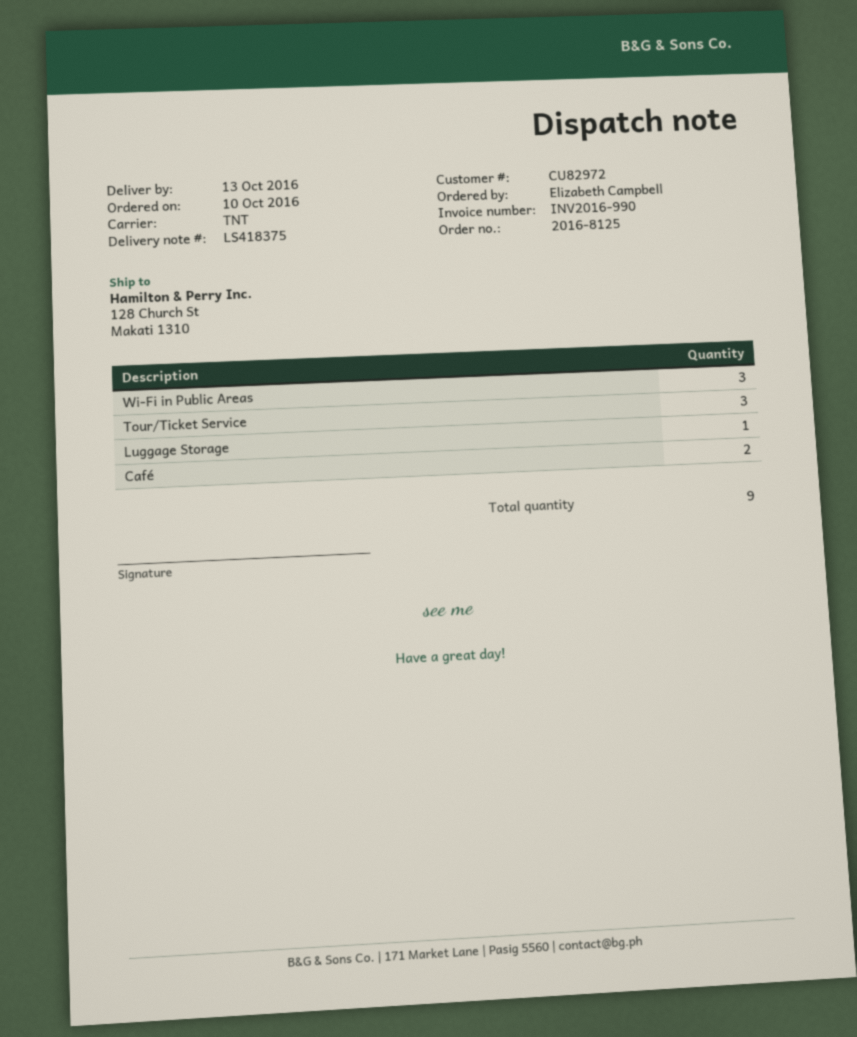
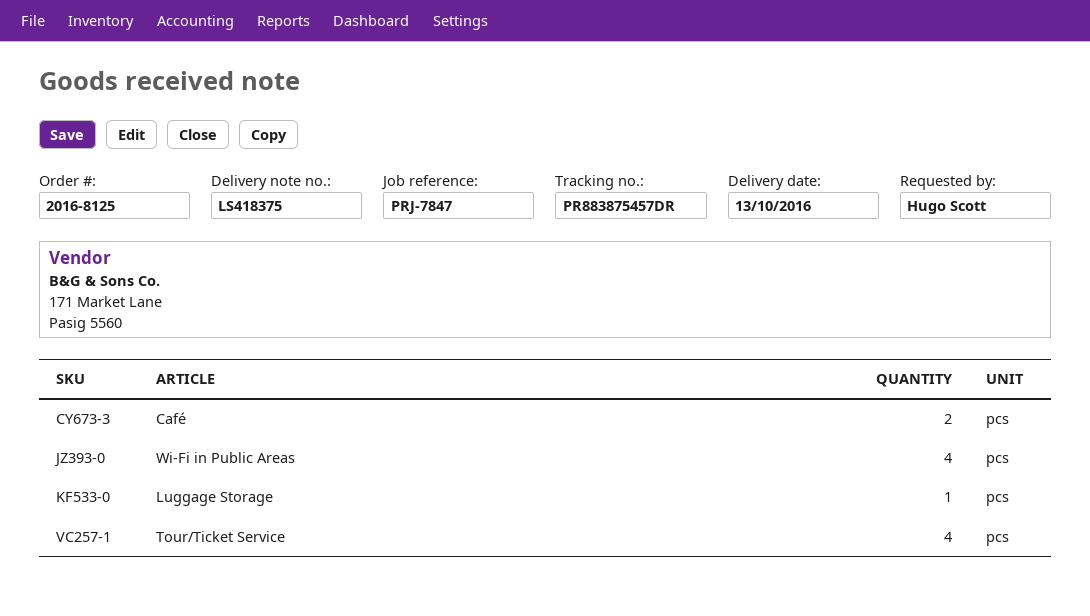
ordered by: Elizabeth Campbell -> Hugo Scott
Wi-Fi in Public Areas: 3 -> 4
Tour/Ticket Service: 3 -> 4

